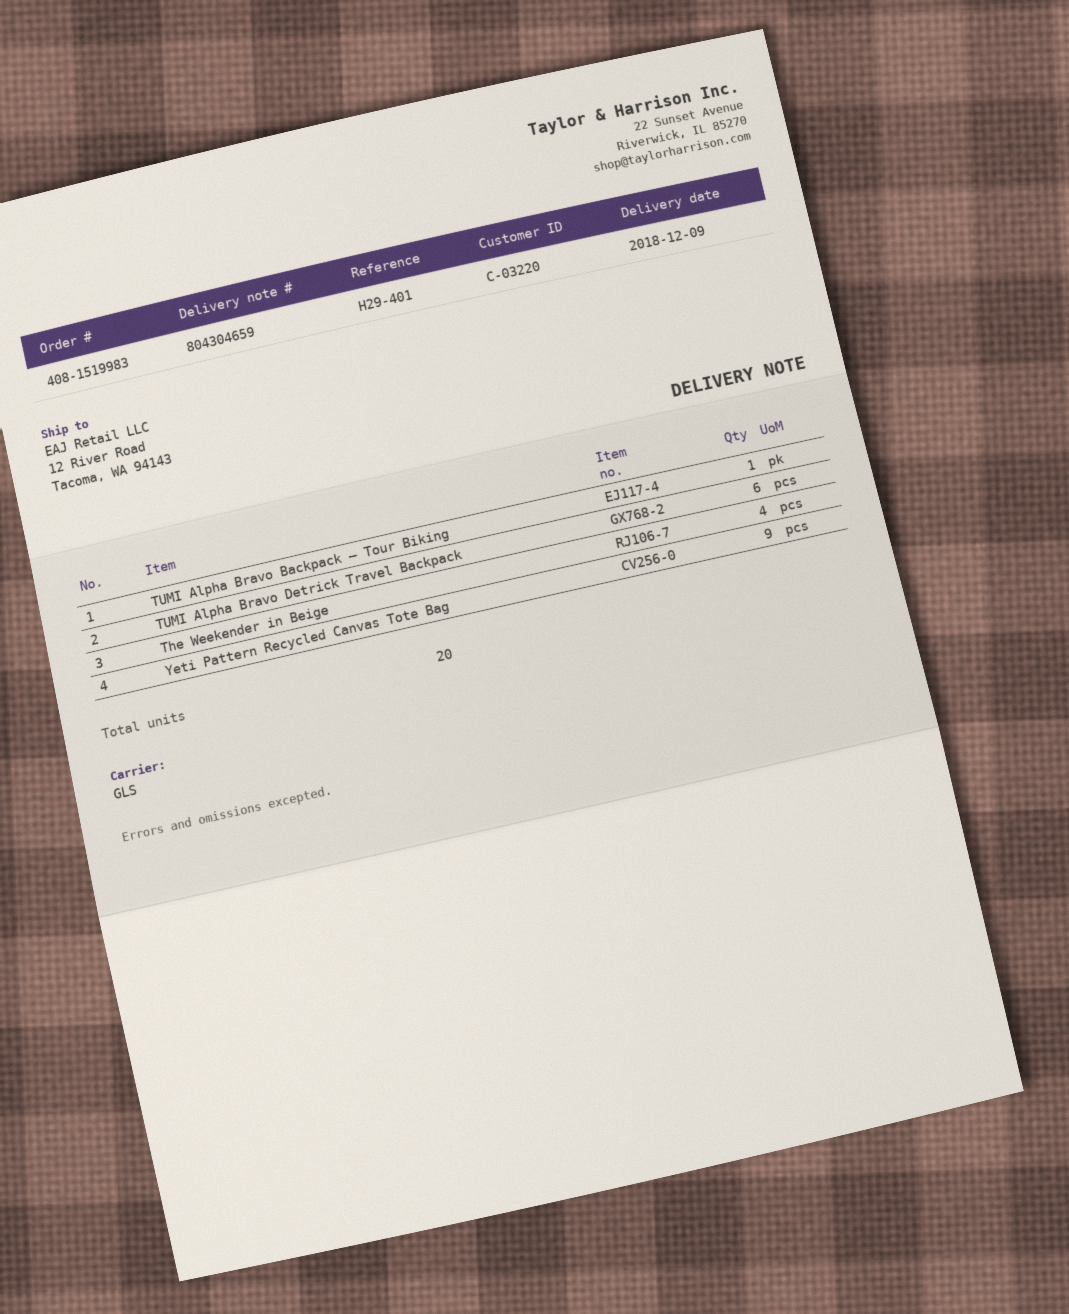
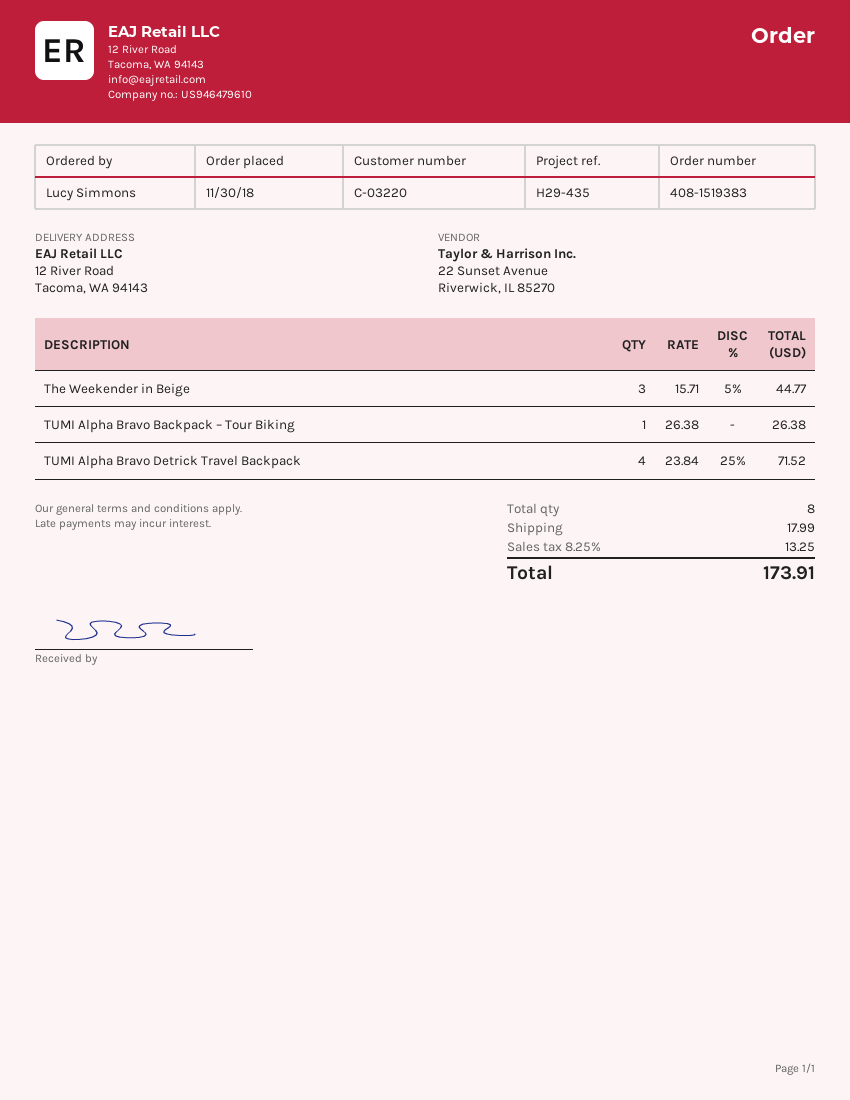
order number: 408-1519983 -> 408-1519383
reference: H29-401 -> H29-435
TUMI Alpha Bravo Detrick Travel Backpack: 6 -> 4
The Weekender in Beige: 4 -> 3
Yeti Pattern Recycled Canvas Tote Bag: 9 -> none
total quantity: 20 -> 8

